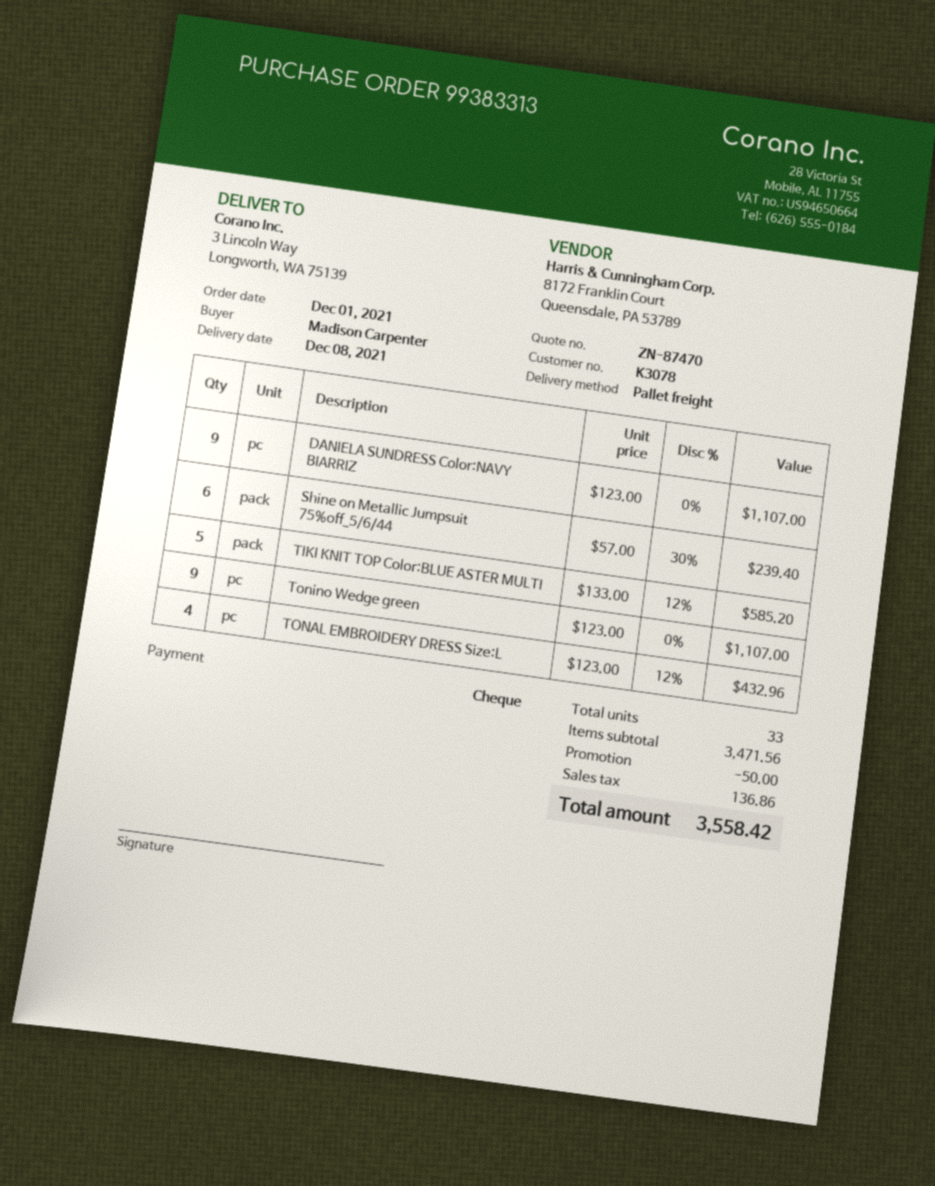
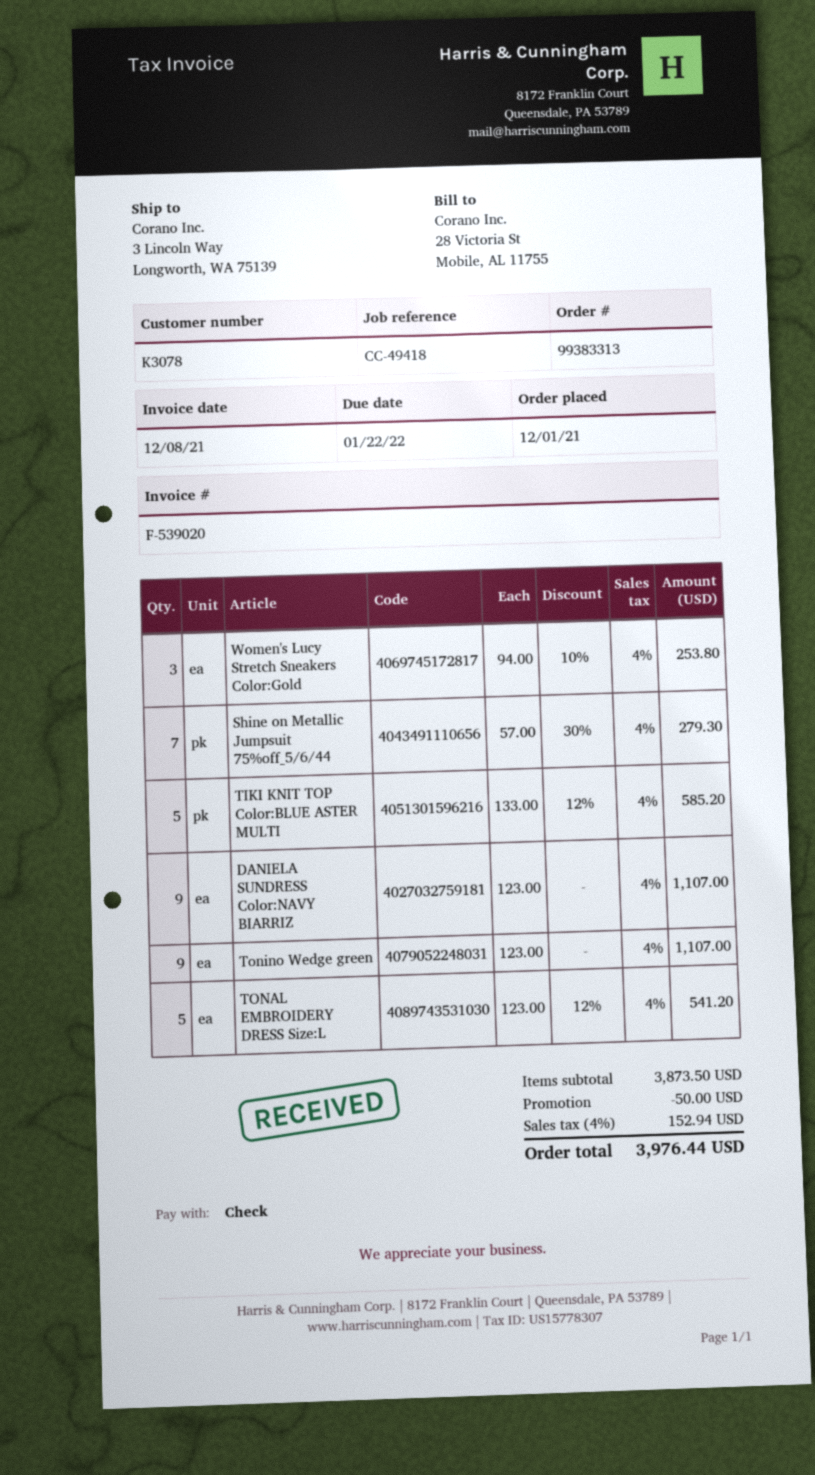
Shine on Metallic Jumpsuit 75%off_5/6/44: 6 x 57.00 - 30% = 239.40 -> 7 x 57.00 - 30% = 279.30
TONAL EMBROIDERY DRESS Size:L: 4 x 123.00 - 12% = 432.96 -> 5 x 123.00 - 12% = 541.20
Women's Lucy Stretch Sneakers Color:Gold: none -> 3 x 94.00 - 10% = 253.80
subtotal: 3471.56 -> 3873.50
tax: 136.86 -> 152.94
total: 3558.42 -> 3976.44

